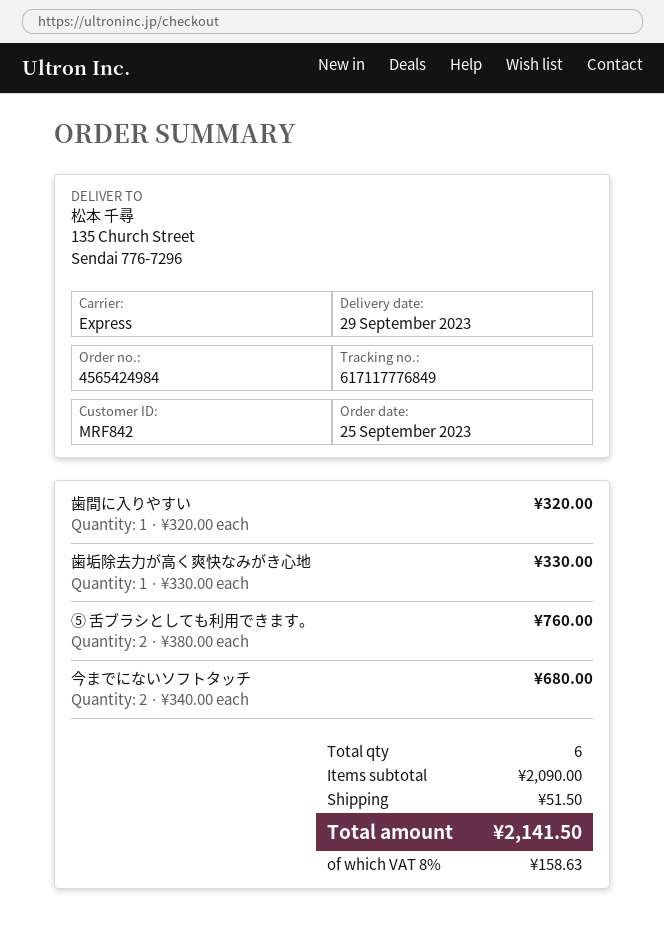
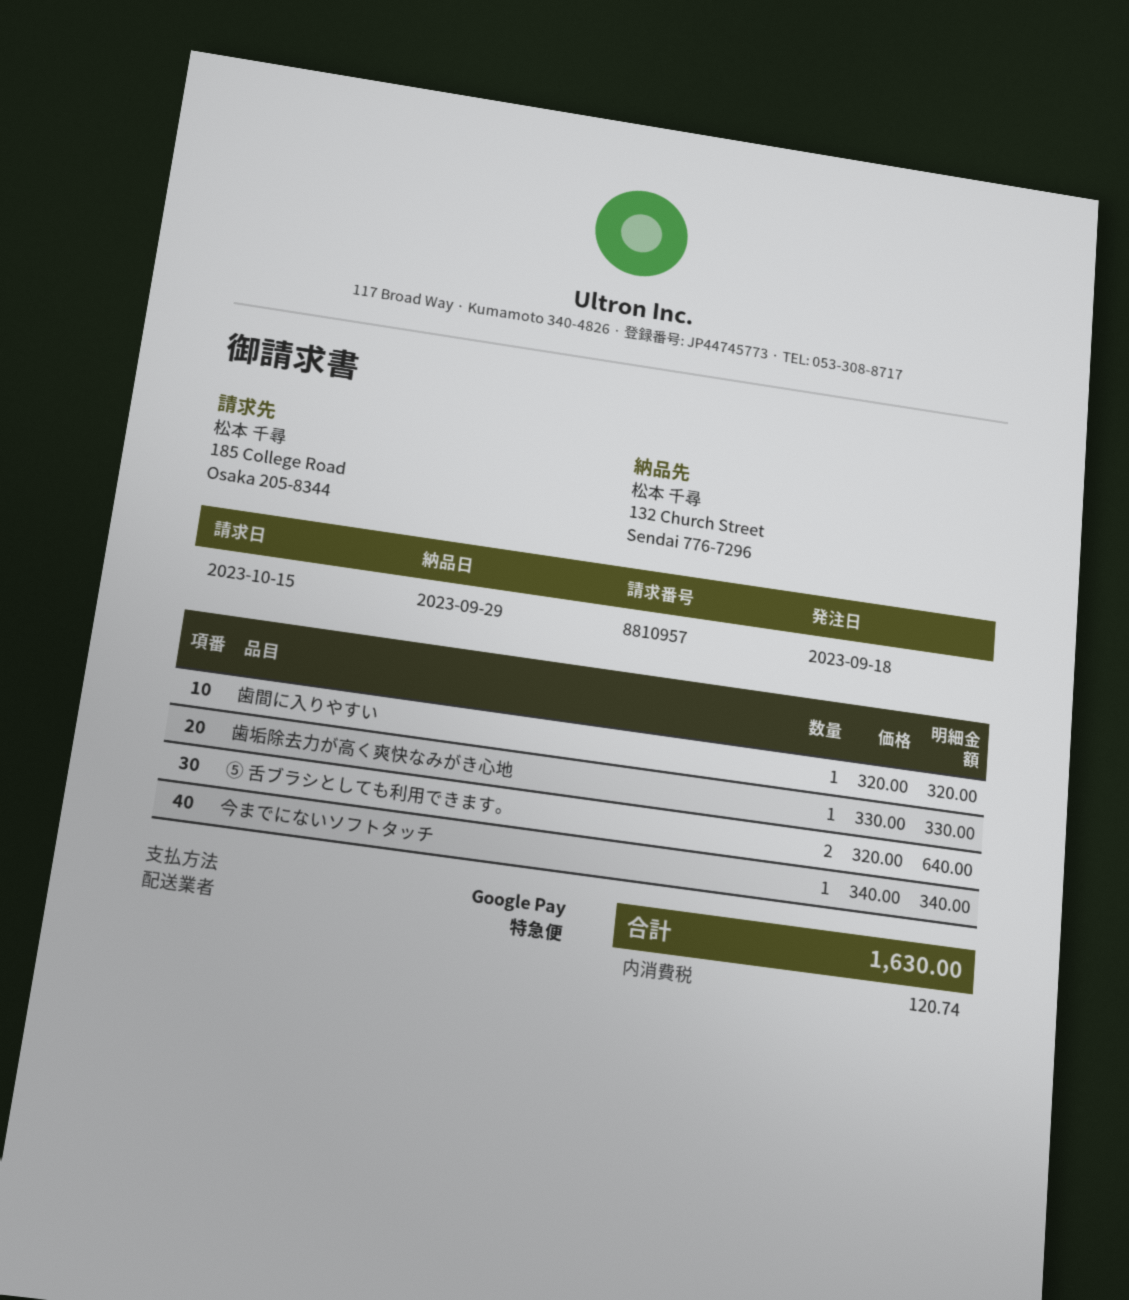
order date: 2023-09-25 -> 2023-09-18
ship to: 135 Church Street, Sendai 776-7296 -> 132 Church Street, Sendai 776-7296
⑤ 舌ブラシとしても利用できます。: 2 x 380.00 = 760.00 -> 2 x 320.00 = 640.00
今までにないソフトタッチ: 2 x 340.00 = 680.00 -> 1 x 340.00 = 340.00
shipping: 51.50 -> none
tax: 158.63 -> 120.74
total: 2141.50 -> 1630.00

